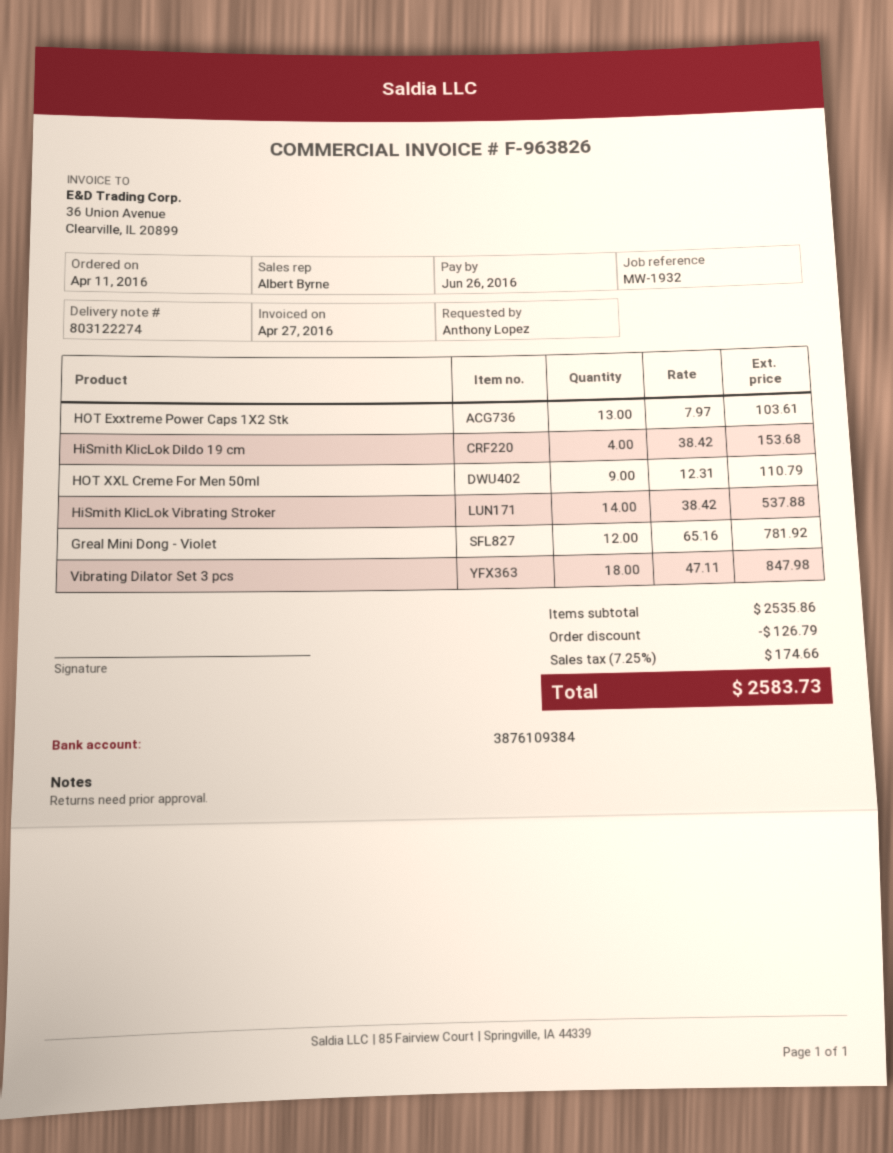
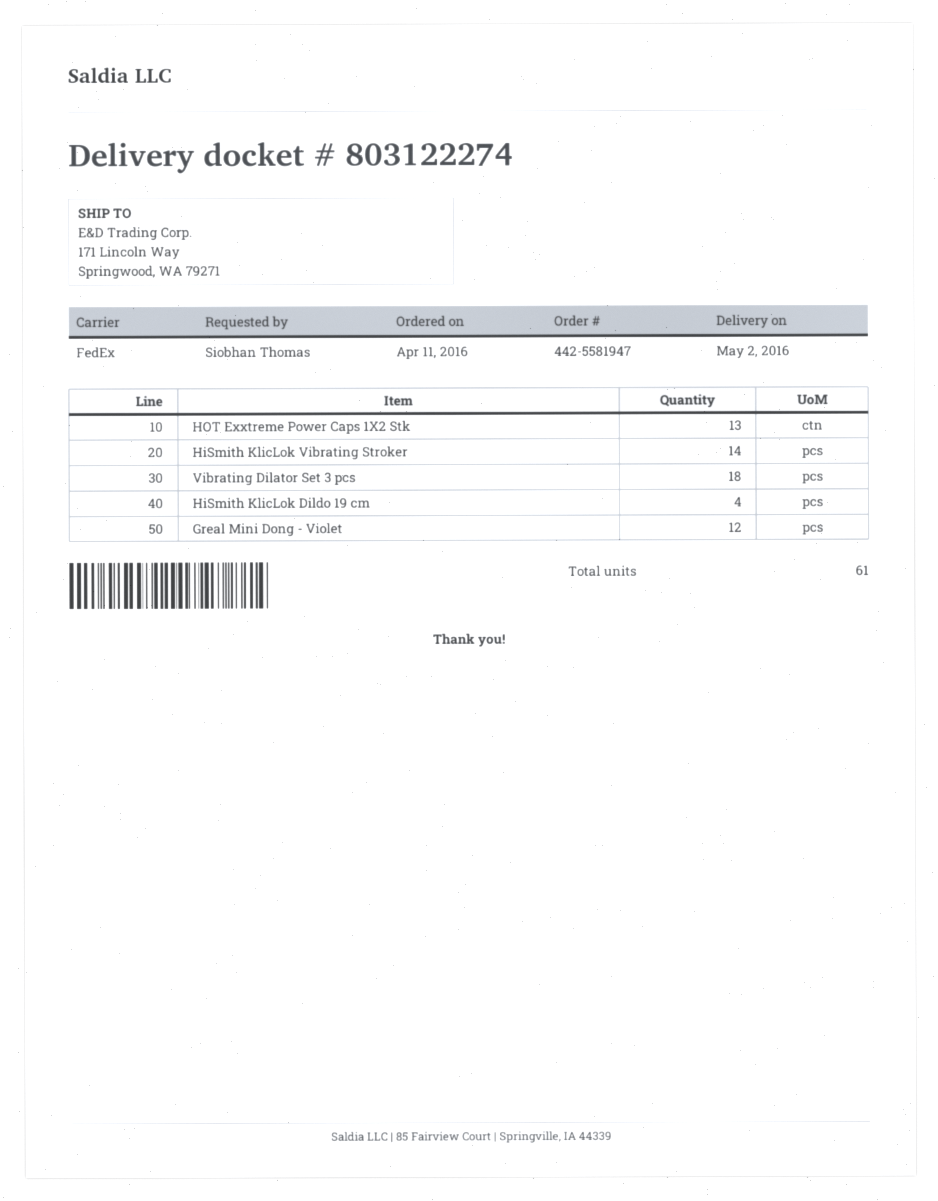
ordered by: Anthony Lopez -> Siobhan Thomas
HOT XXL Creme For Men 50ml: 9 -> none

